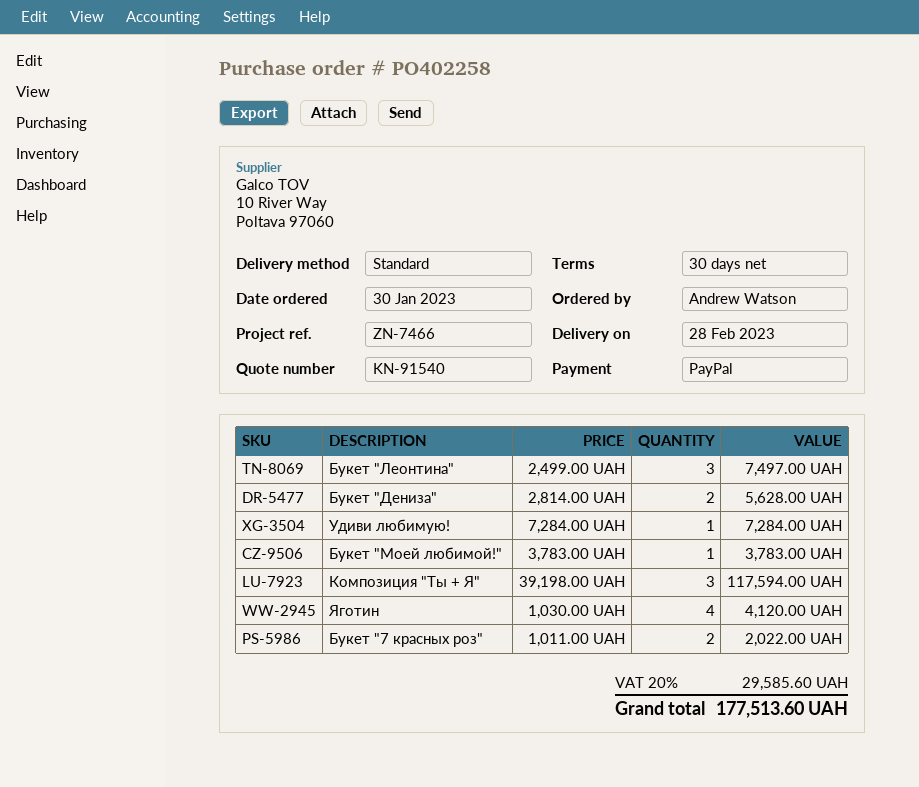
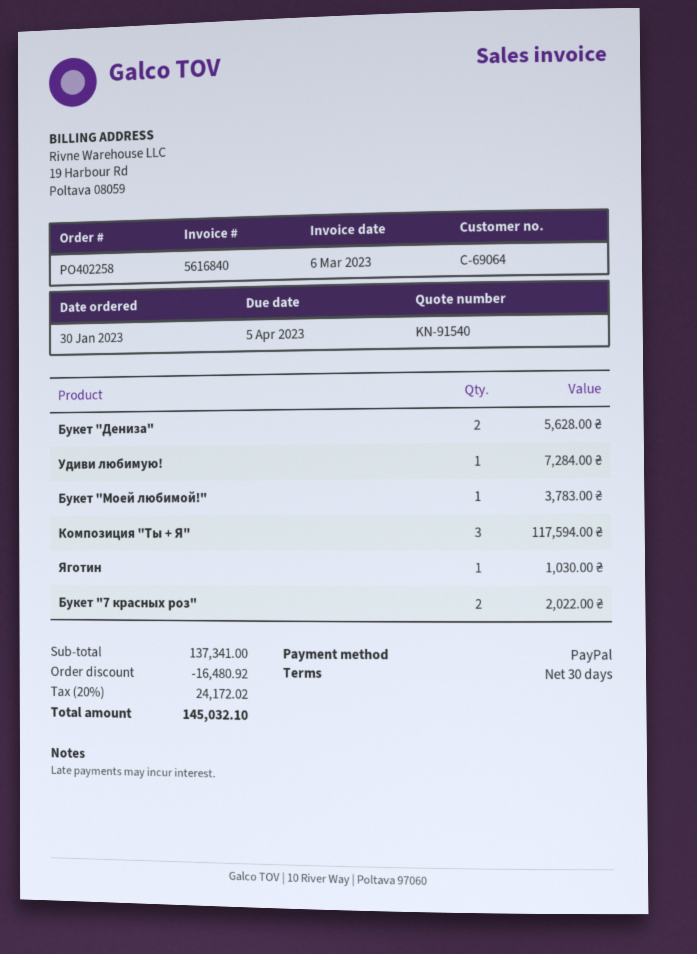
Букет "Леонтина": 3 for 7497.00 -> none
Яготин: 4 for 4120.00 -> 1 for 1030.00
discount: none -> 16480.92
tax: 20% = 29585.60 -> 20% = 24172.02
total: 177513.60 -> 145032.10

